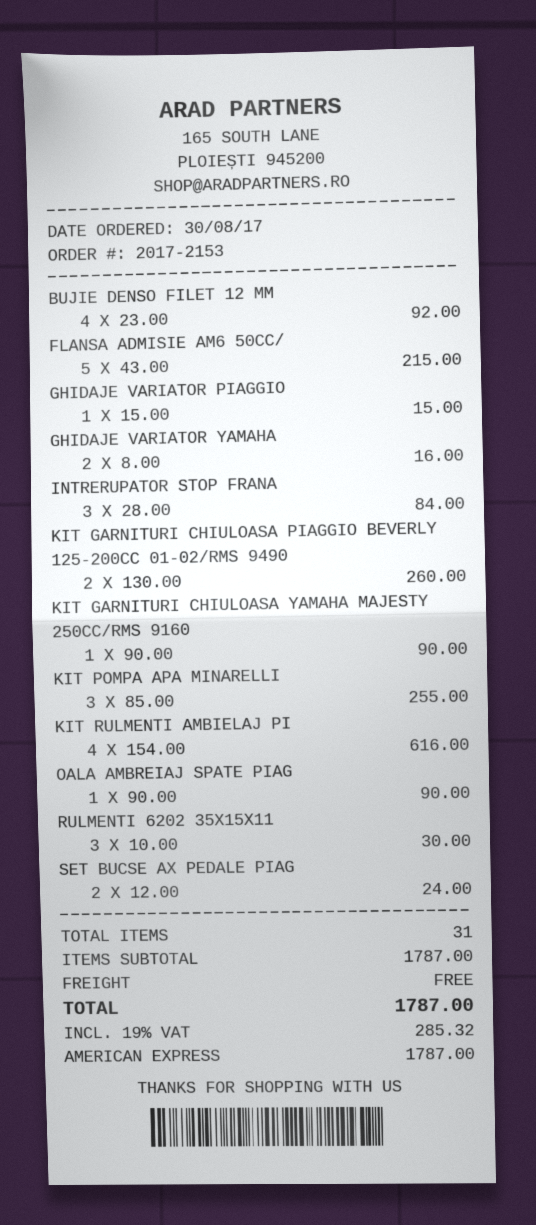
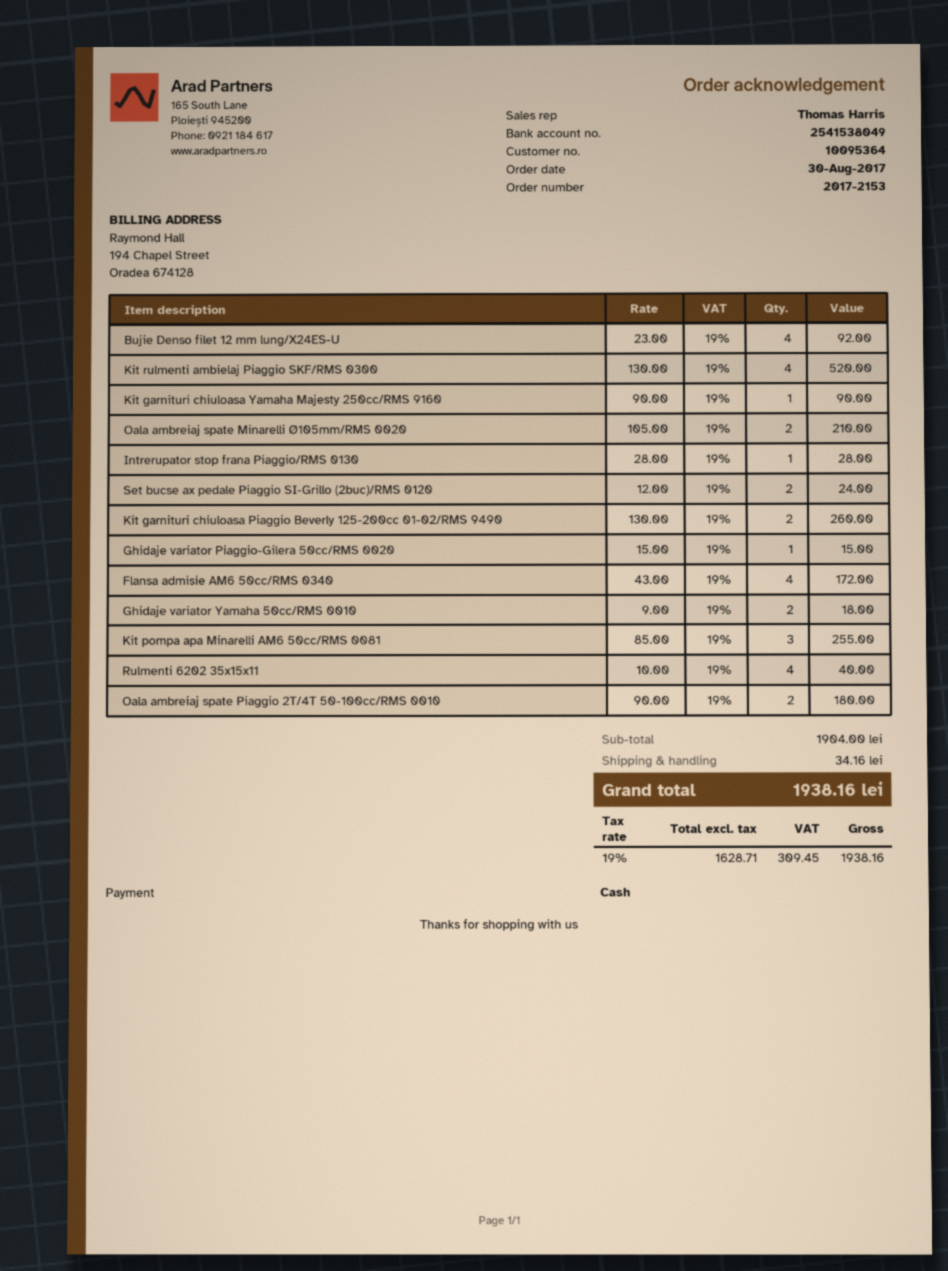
payment method: American Express -> cash
FLANSA ADMISIE AM6 50CC/: 5 x 43.00 = 215.00 -> 4 x 43.00 = 172.00
GHIDAJE VARIATOR YAMAHA: 2 x 8.00 = 16.00 -> 2 x 9.00 = 18.00
INTRERUPATOR STOP FRANA: 3 x 28.00 = 84.00 -> 1 x 28.00 = 28.00
KIT RULMENTI AMBIELAJ PI: 4 x 154.00 = 616.00 -> 4 x 130.00 = 520.00
OALA AMBREIAJ SPATE PIAG: 1 x 90.00 = 90.00 -> 2 x 90.00 = 180.00
RULMENTI 6202 35X15X11: 3 x 10.00 = 30.00 -> 4 x 10.00 = 40.00
Oala ambreiaj spate Minarelli Ø105mm/RMS 0020: none -> 2 x 105.00 = 210.00
subtotal: 1787.00 -> 1904.00
shipping: 0.00 -> 34.16
tax: 19% = 285.32 -> 19% = 309.45
total: 1787.00 -> 1938.16

